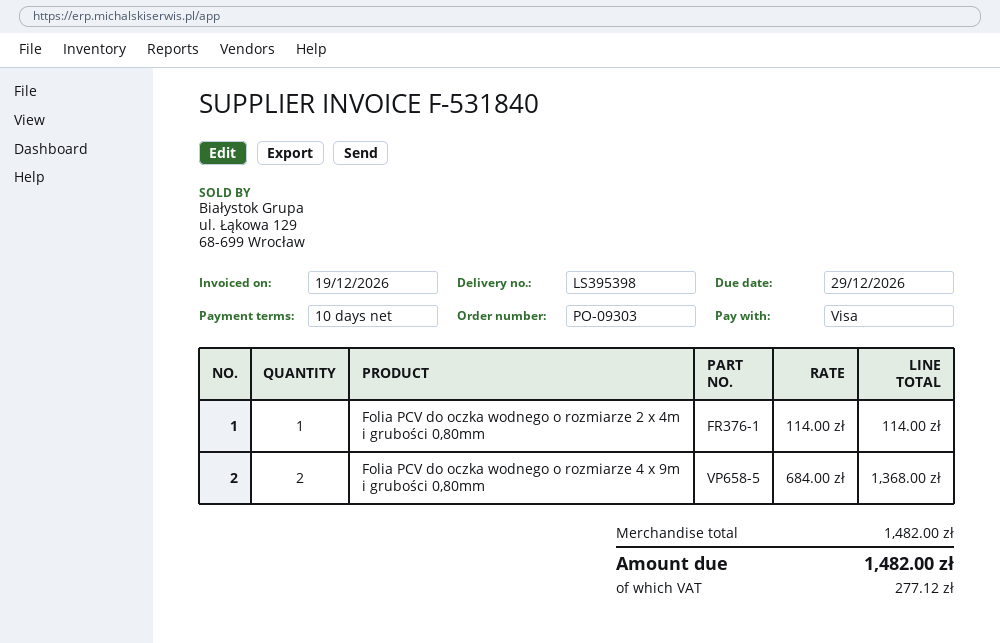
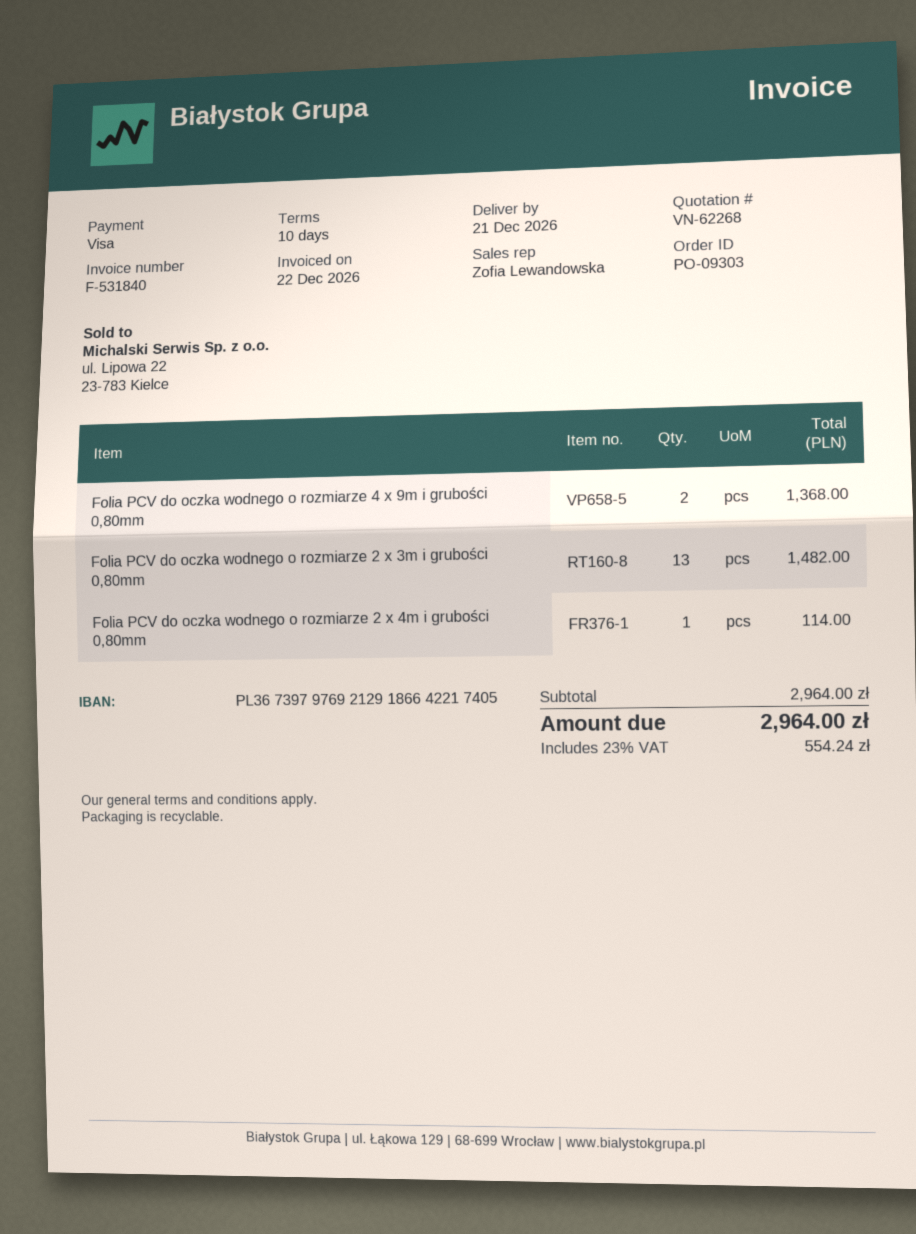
invoice date: 2026-12-19 -> 2026-12-22
Folia PCV do oczka wodnego o rozmiarze 2 x 3m i grubości 0,80mm: none -> 13 for 1482.00
subtotal: 1482.00 -> 2964.00
tax: 277.12 -> 554.24
total: 1482.00 -> 2964.00

